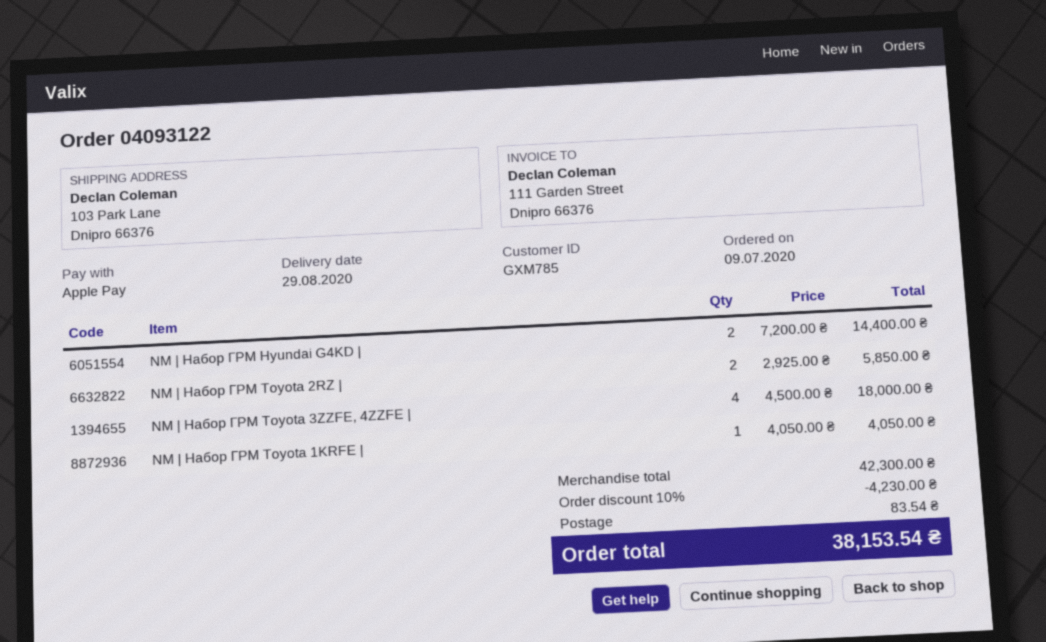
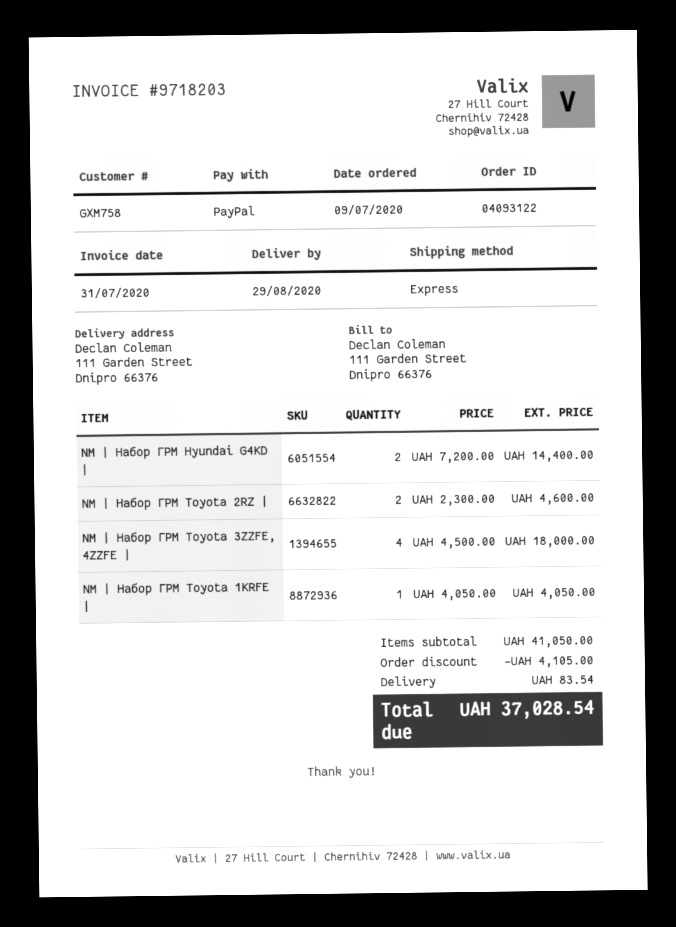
customer number: GXM785 -> GXM758
payment method: Apple Pay -> PayPal
ship to: 103 Park Lane, Dnipro 66376 -> 111 Garden Street, Dnipro 66376
NM | Набор ГРМ Toyota 2RZ |: 2 x 2925.00 = 5850.00 -> 2 x 2300.00 = 4600.00
subtotal: 42300.00 -> 41050.00
discount: 4230.00 -> 4105.00
total: 38153.54 -> 37028.54

